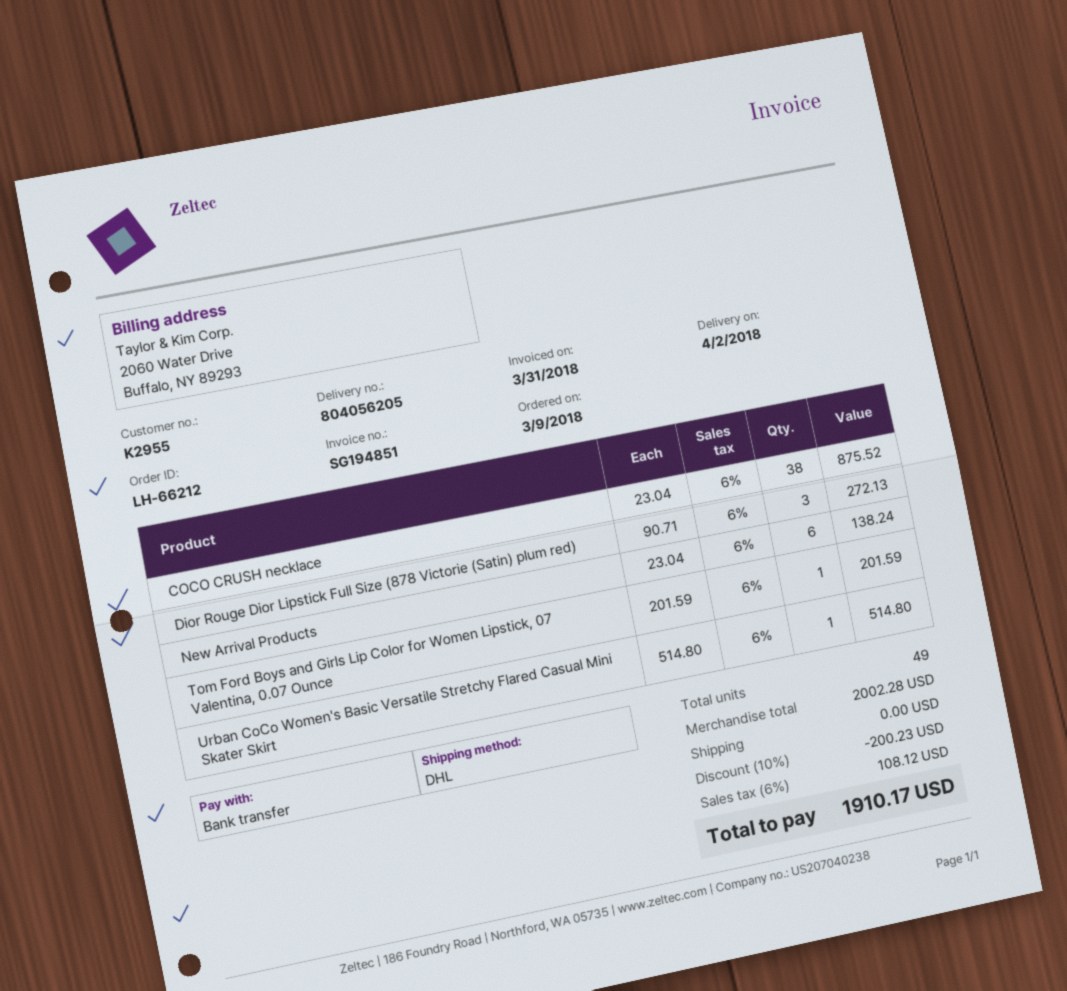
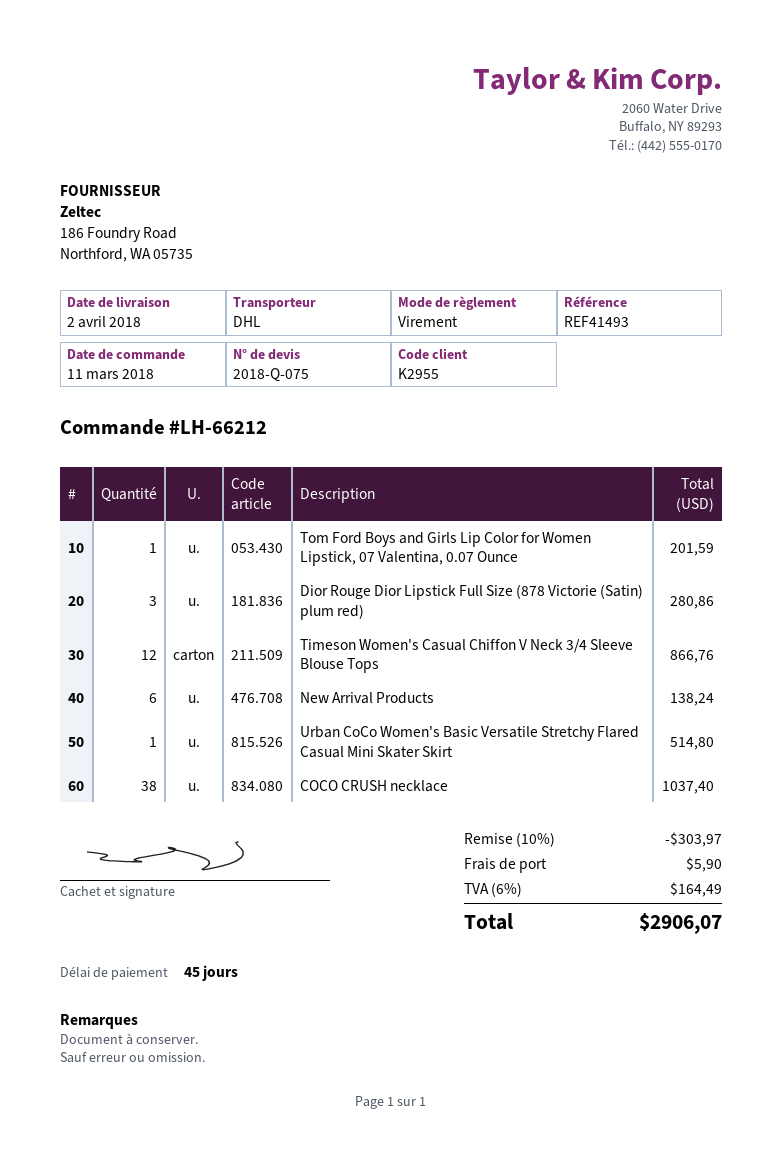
order date: 2018-03-09 -> 2018-03-11
COCO CRUSH necklace: 38 for 875.52 -> 38 for 1037.40
Dior Rouge Dior Lipstick Full Size (878 Victorie (Satin) plum red): 3 for 272.13 -> 3 for 280.86
Timeson Women's Casual Chiffon V Neck 3/4 Sleeve Blouse Tops: none -> 12 for 866.76
discount: 10% = 200.23 -> 10% = 303.97
shipping: 0.00 -> 5.90
tax: 6% = 108.12 -> 6% = 164.49
total: 1910.17 -> 2906.07

